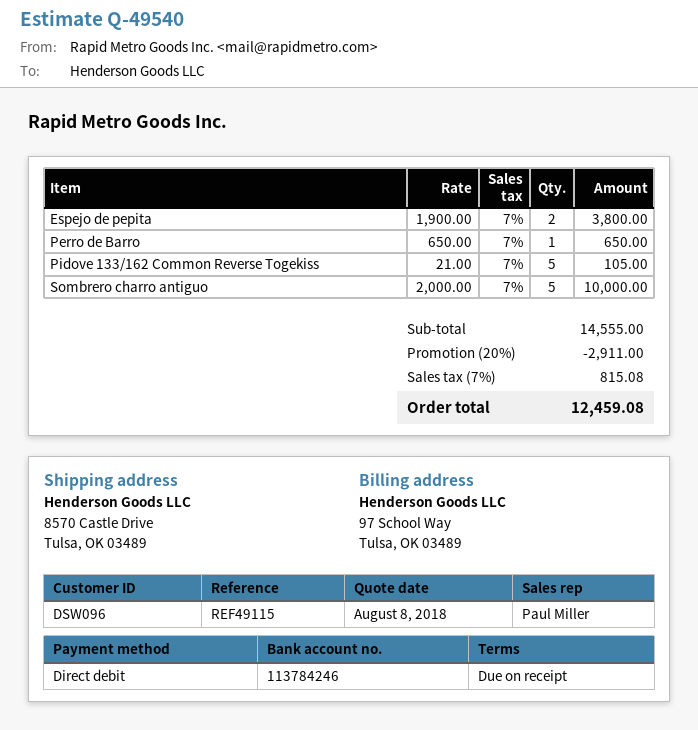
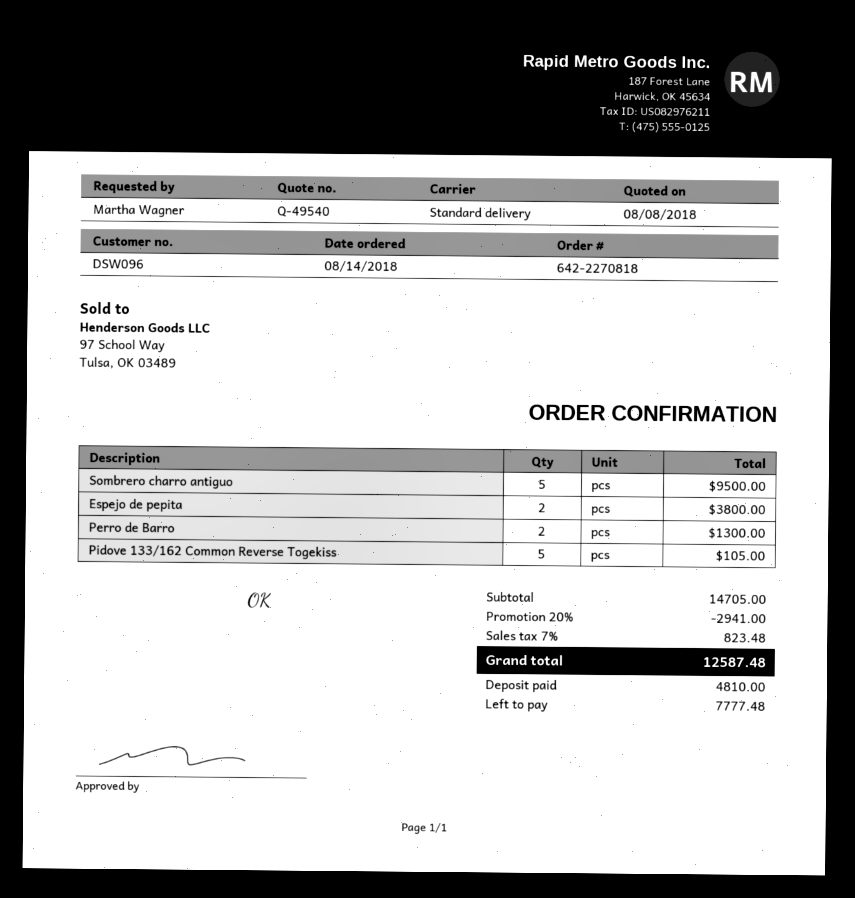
Perro de Barro: 1 for 650.00 -> 2 for 1300.00
Sombrero charro antiguo: 5 for 10000.00 -> 5 for 9500.00
subtotal: 14555.00 -> 14705.00
discount: 20% = 2911.00 -> 20% = 2941.00
tax: 7% = 815.08 -> 7% = 823.48
total: 12459.08 -> 12587.48

